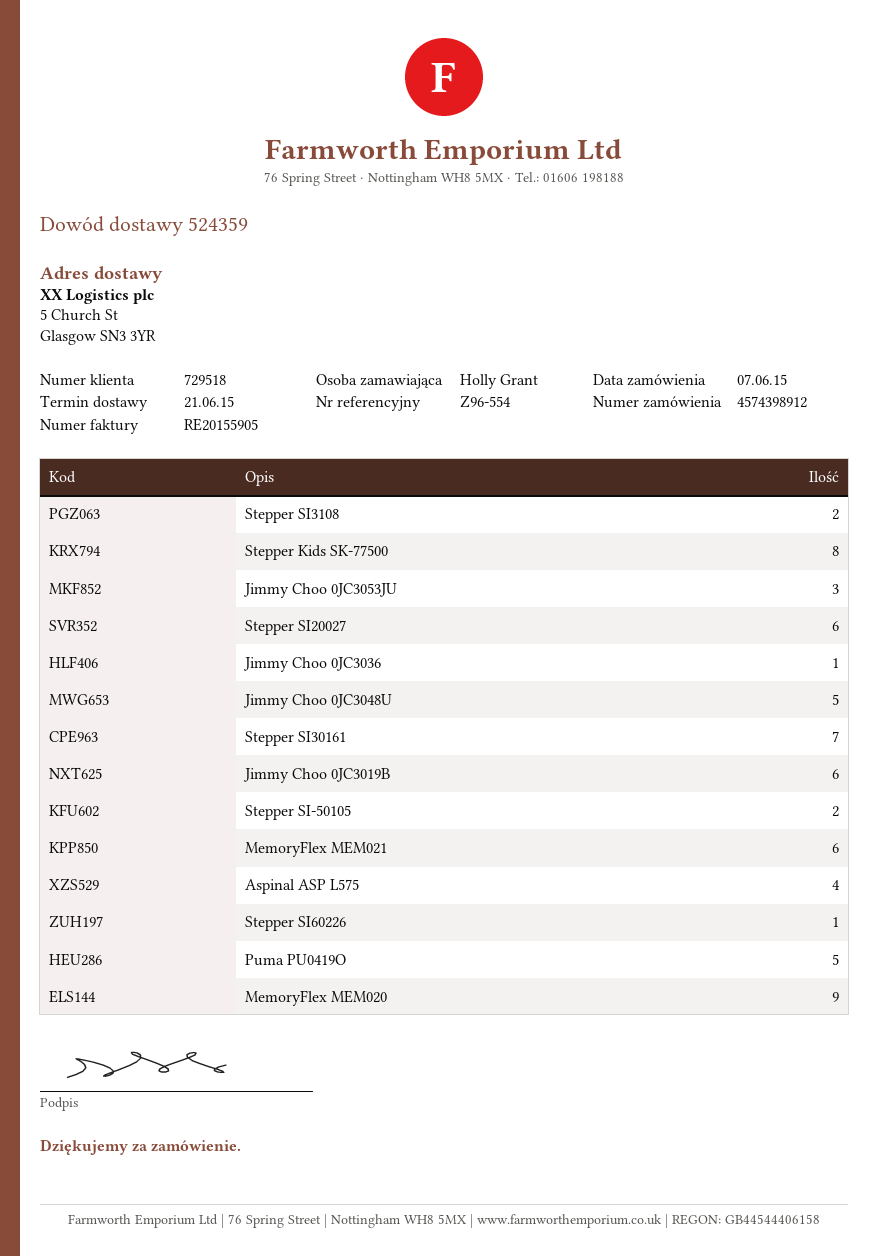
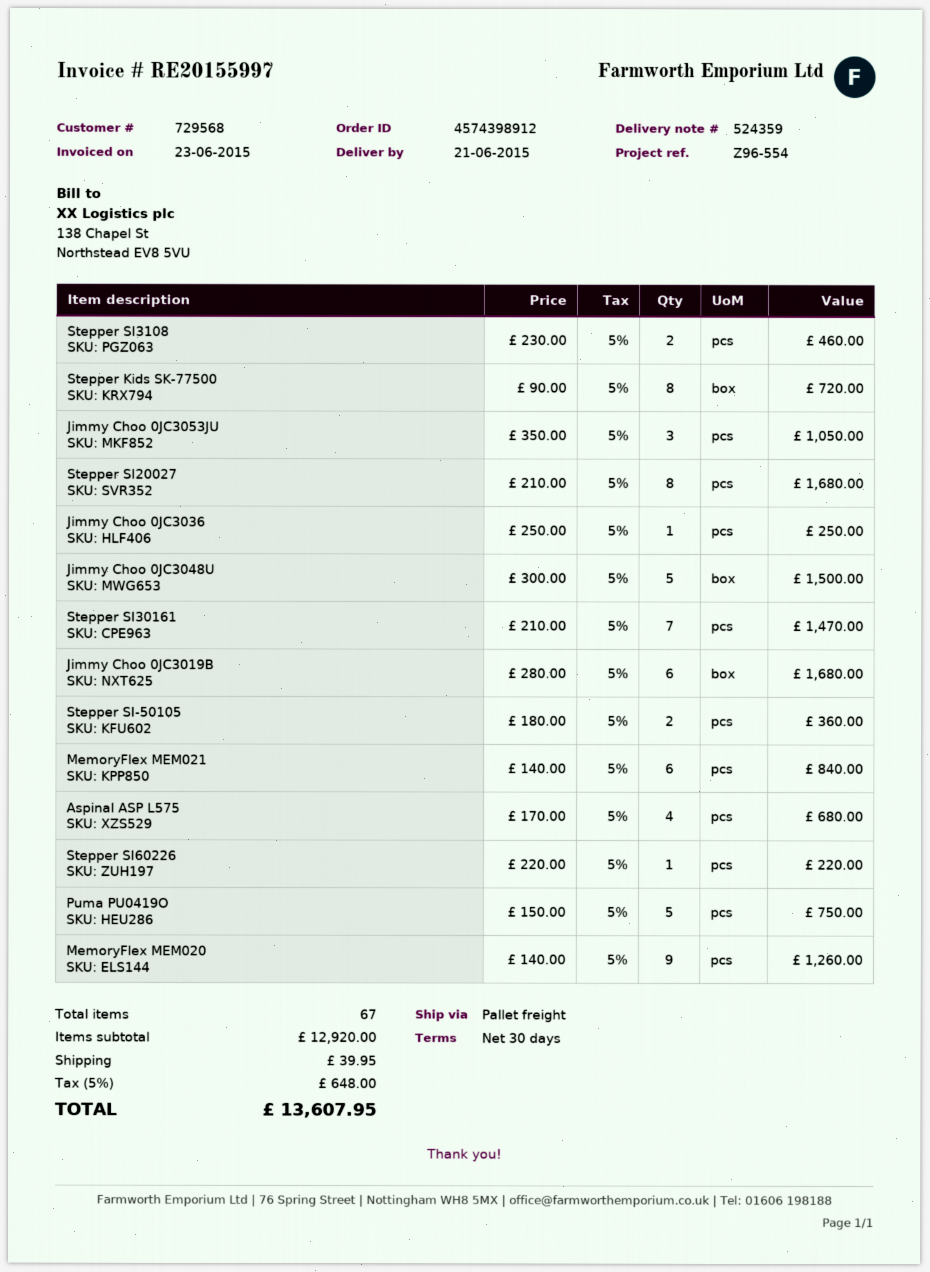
invoice number: RE20155905 -> RE20155997
customer number: 729518 -> 729568
Stepper SI20027: 6 -> 8

